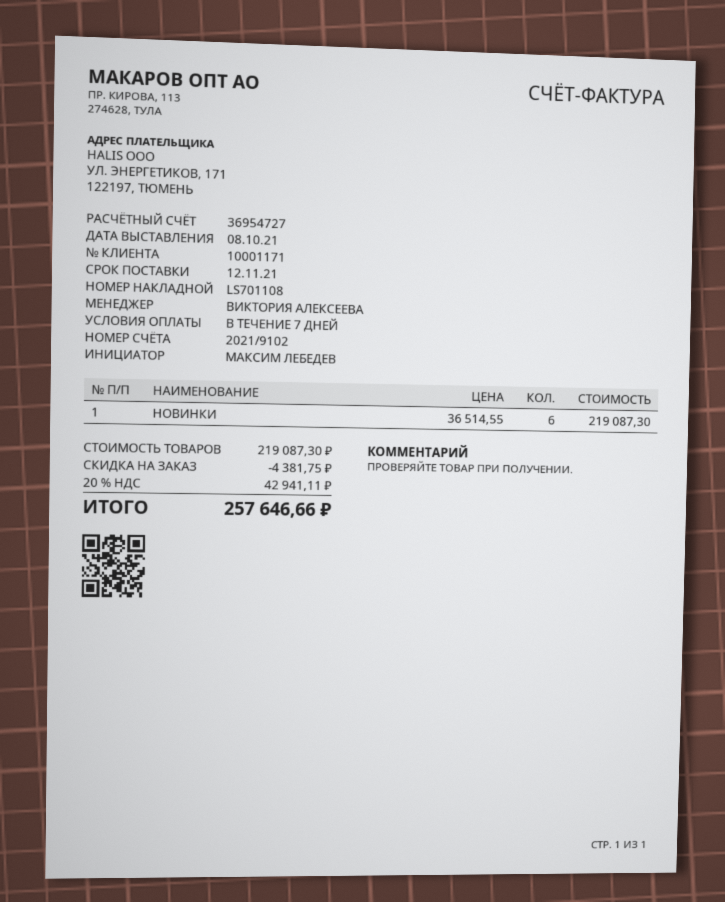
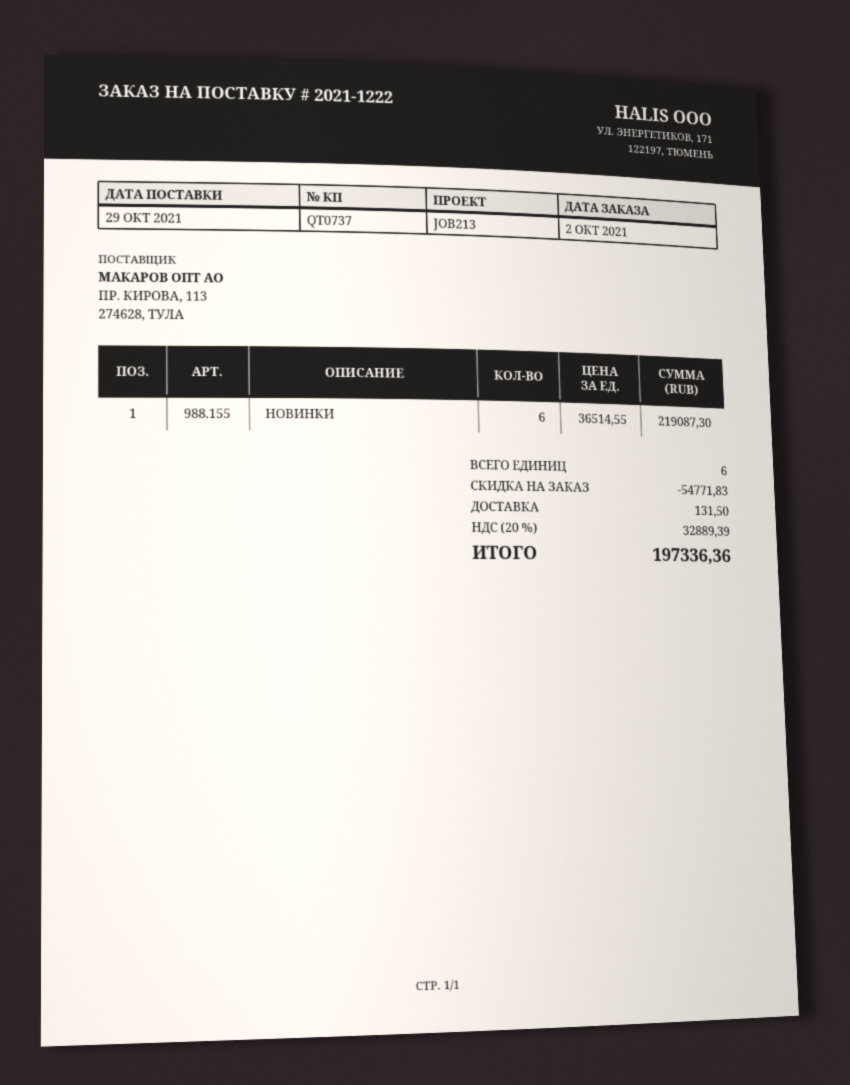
delivery date: 2021-11-12 -> 2021-10-29
discount: 4381.75 -> 54771.83
shipping: none -> 131.50
tax: 20% = 42941.11 -> 20% = 32889.39
total: 257646.66 -> 197336.36

